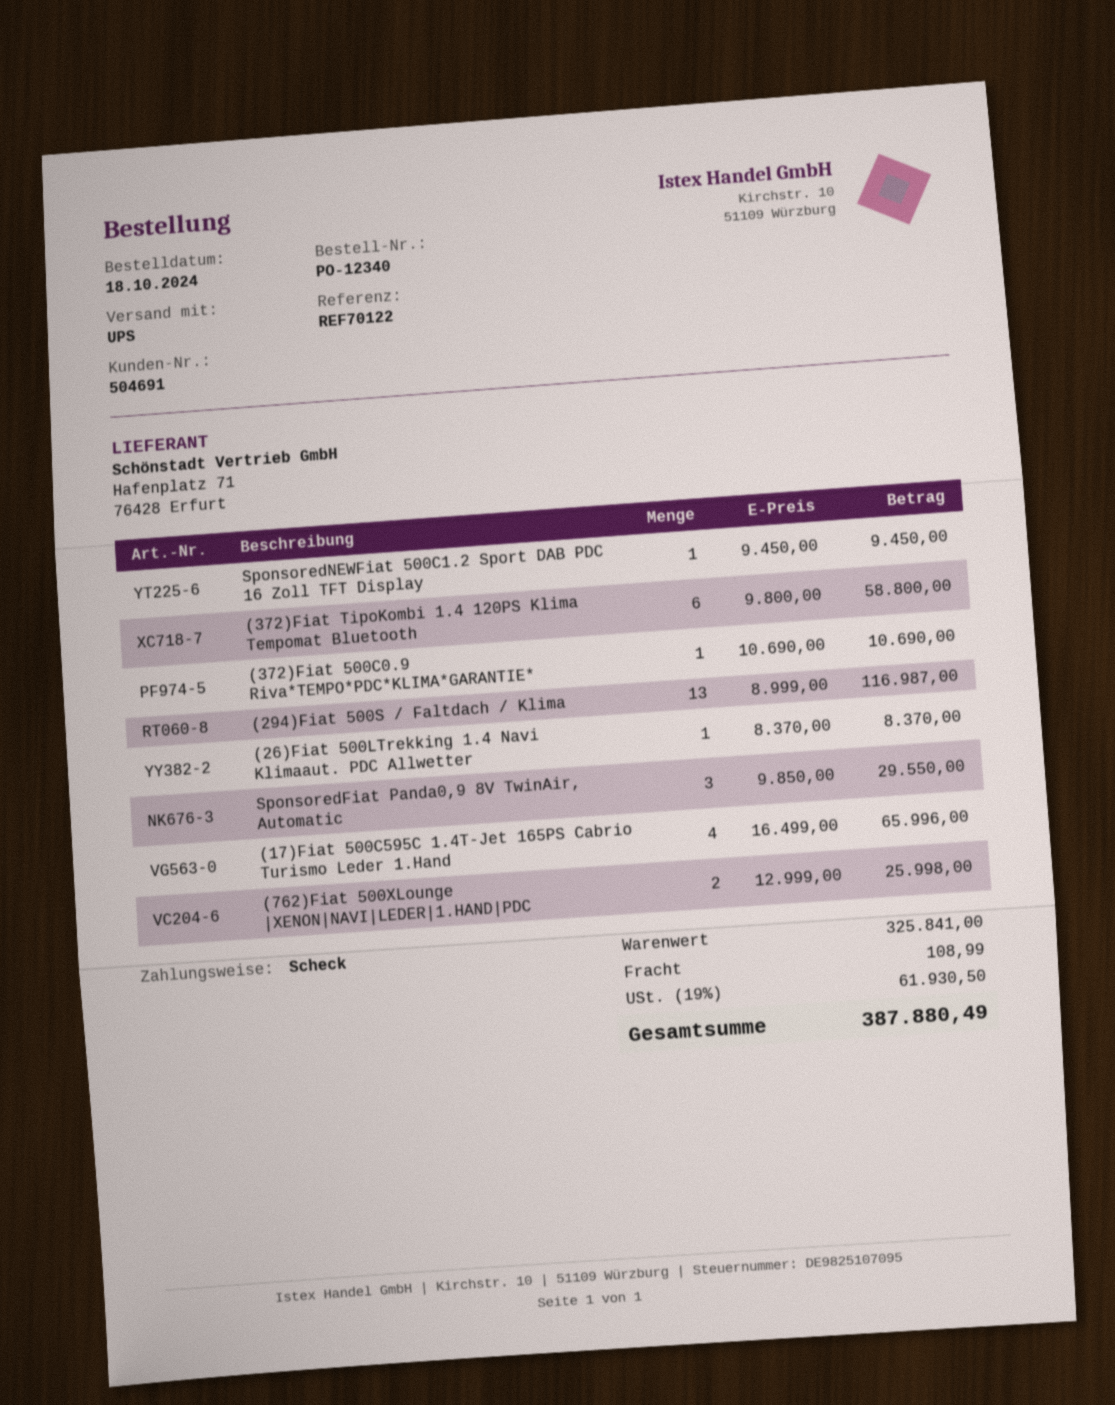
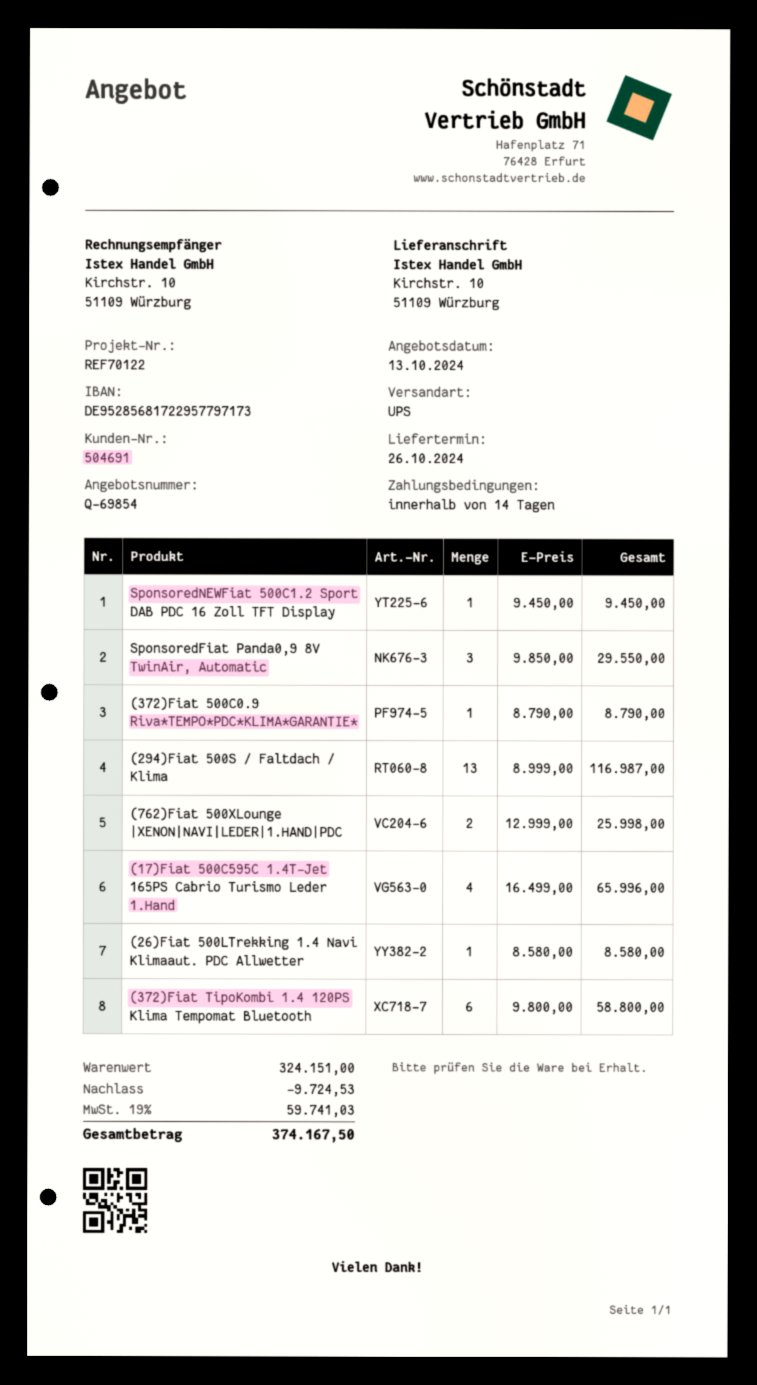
(372)Fiat 500C0.9 Riva*TEMPO*PDC*KLIMA*GARANTIE*: 1 x 10690.00 = 10690.00 -> 1 x 8790.00 = 8790.00
(26)Fiat 500LTrekking 1.4 Navi Klimaaut. PDC Allwetter: 1 x 8370.00 = 8370.00 -> 1 x 8580.00 = 8580.00
subtotal: 325841.00 -> 324151.00
discount: none -> 9724.53
shipping: 108.99 -> none
tax: 19% = 61930.50 -> 19% = 59741.03
total: 387880.49 -> 374167.50

